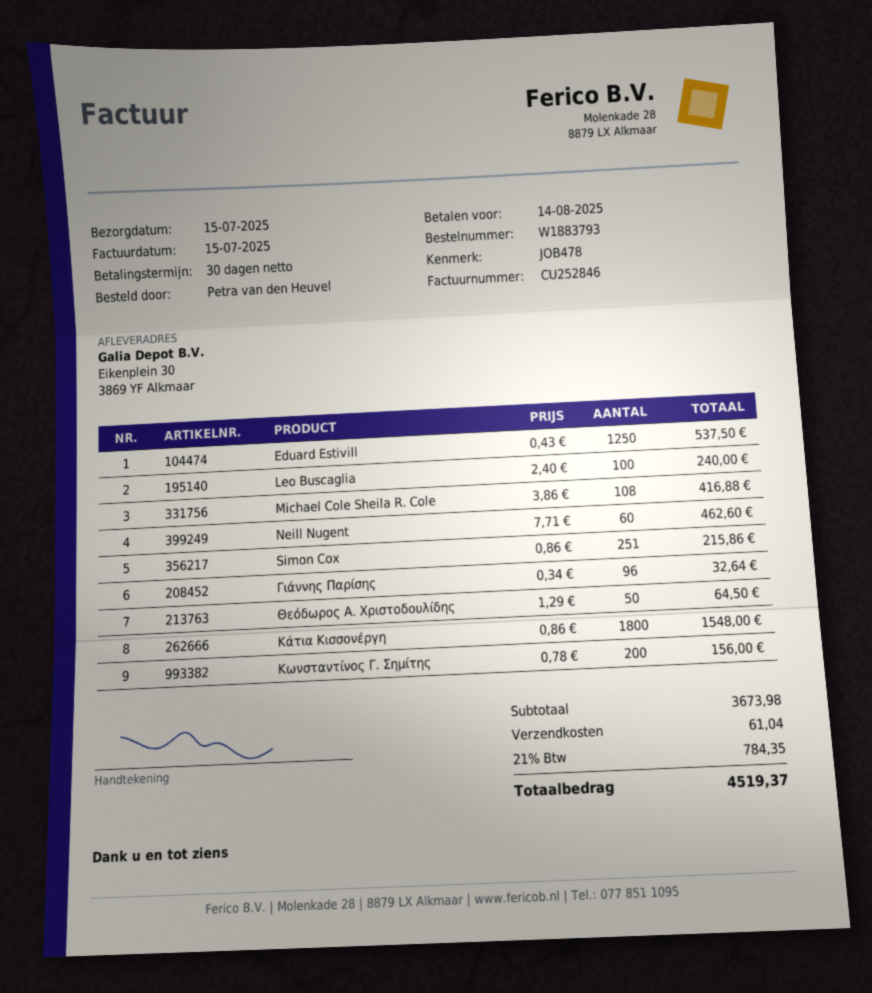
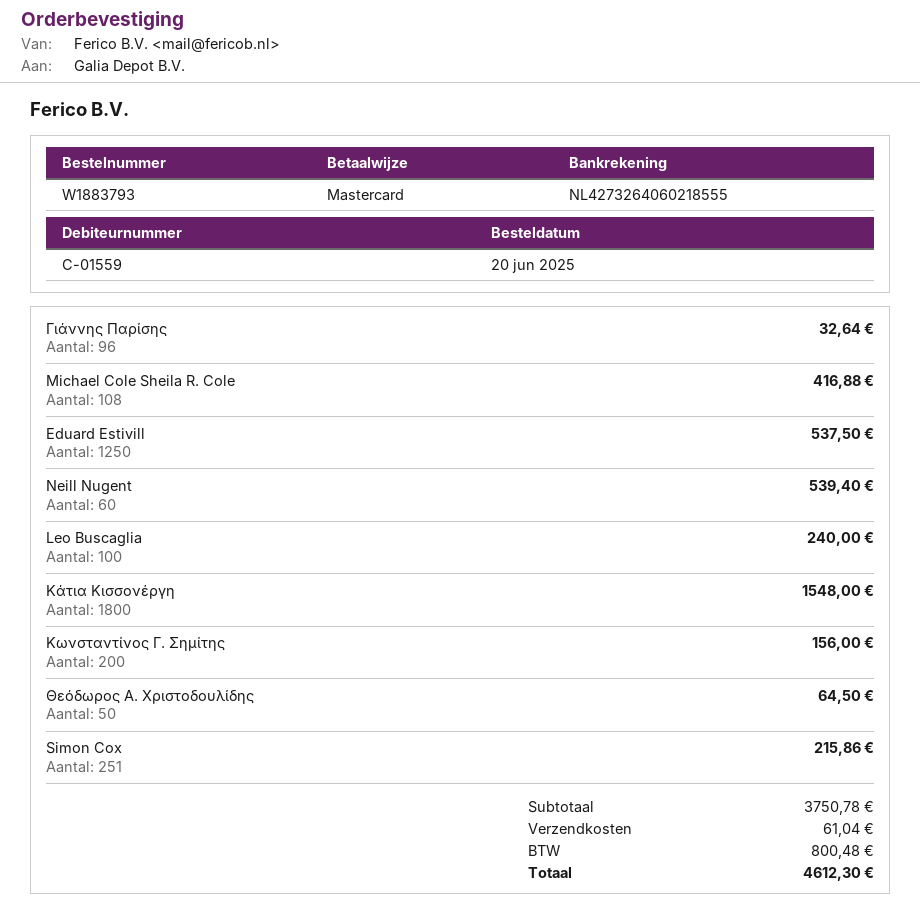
Neill Nugent: 60 for 462.60 -> 60 for 539.40
subtotal: 3673.98 -> 3750.78
tax: 784.35 -> 800.48
total: 4519.37 -> 4612.30

